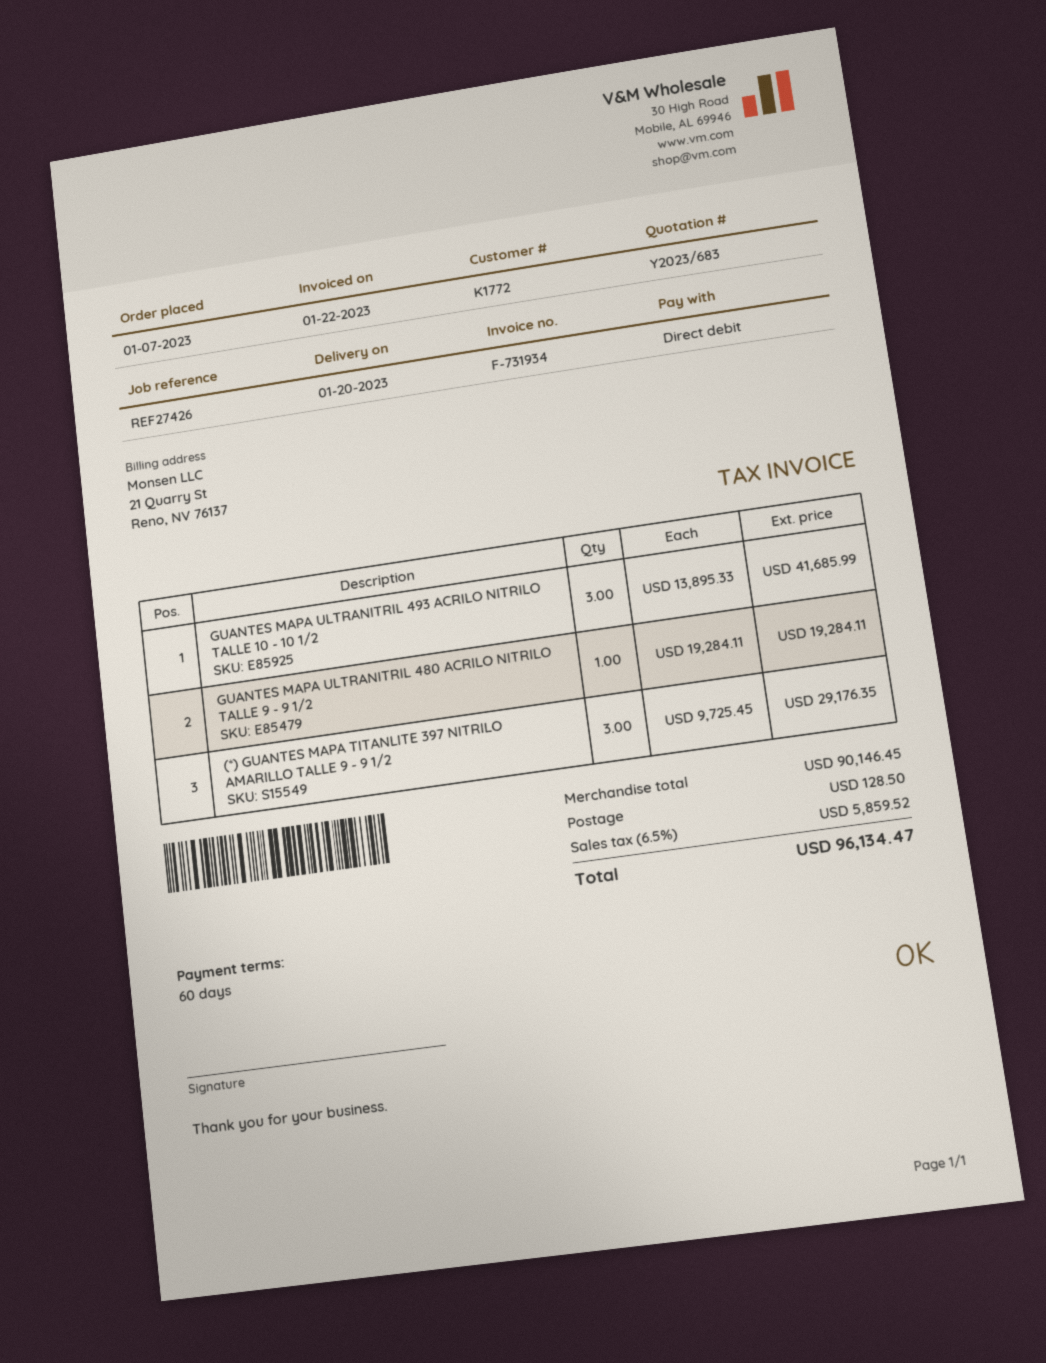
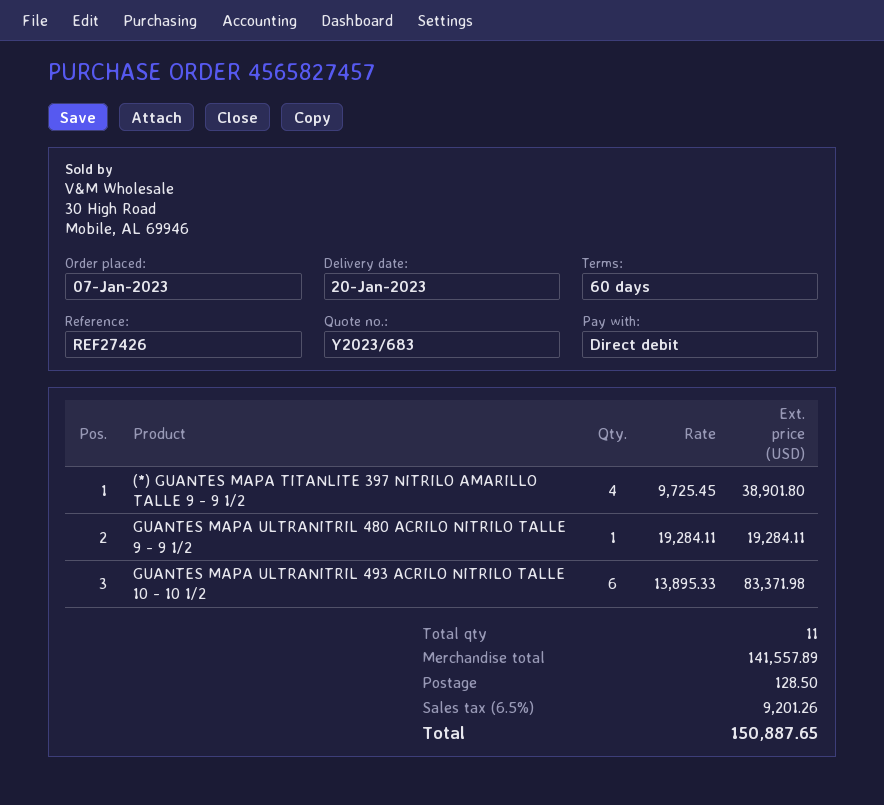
GUANTES MAPA ULTRANITRIL 493 ACRILO NITRILO TALLE 10 - 10 1/2: 3 x 13895.33 = 41685.99 -> 6 x 13895.33 = 83371.98
(*) GUANTES MAPA TITANLITE 397 NITRILO AMARILLO TALLE 9 - 9 1/2: 3 x 9725.45 = 29176.35 -> 4 x 9725.45 = 38901.80
subtotal: 90146.45 -> 141557.89
tax: 6.5% = 5859.52 -> 6.5% = 9201.26
total: 96134.47 -> 150887.65

